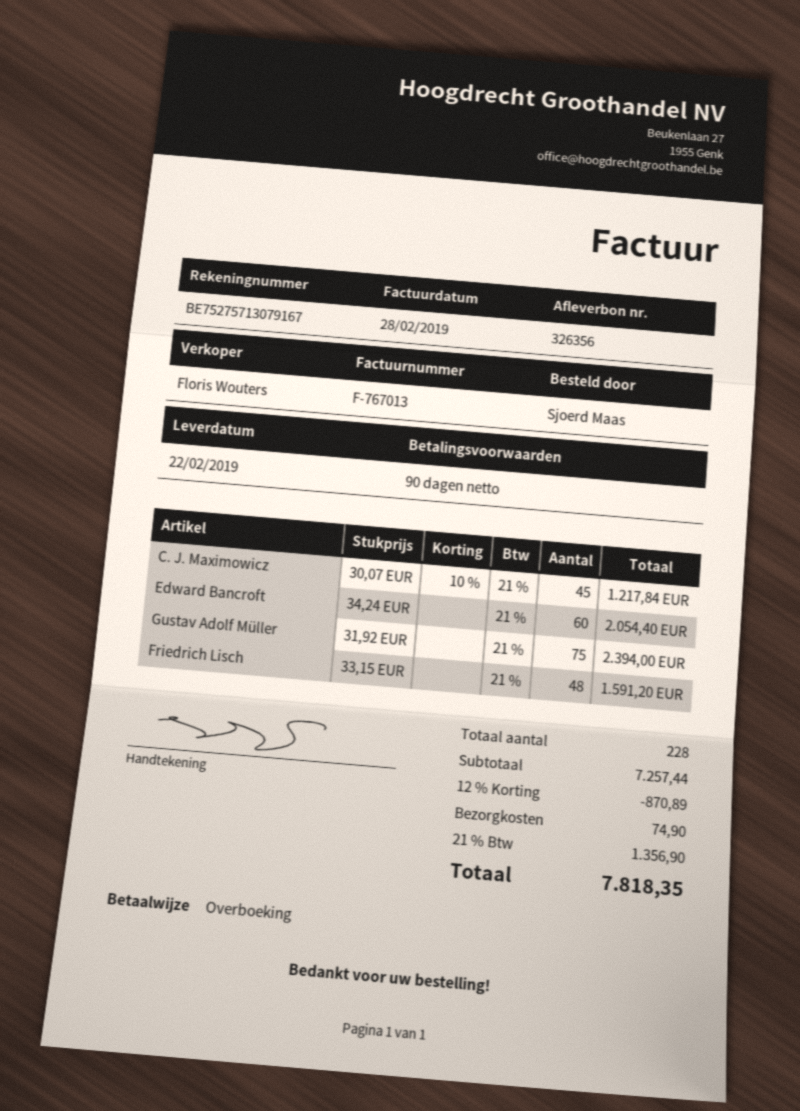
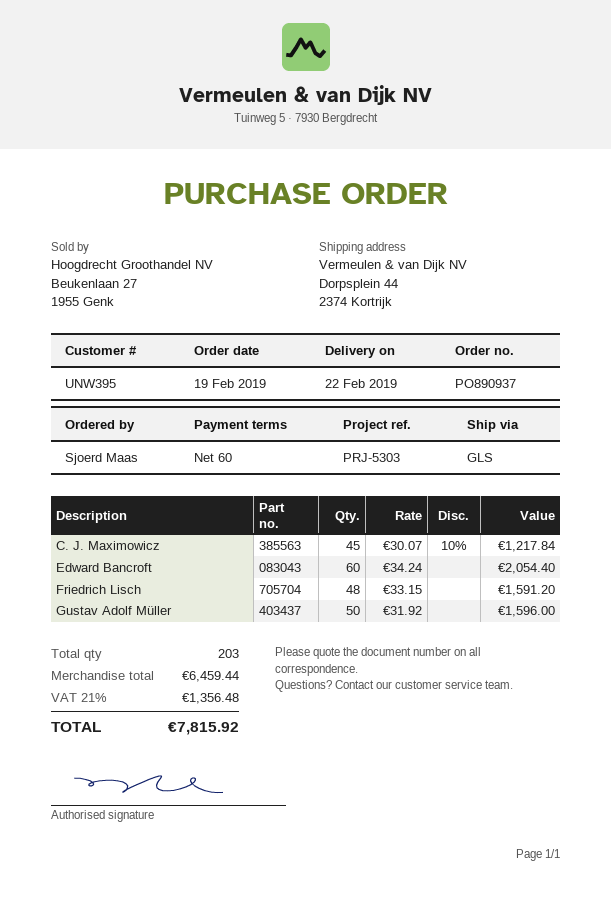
payment terms: 90 days -> 60 days
Gustav Adolf Müller: 75 x 31.92 = 2394.00 -> 50 x 31.92 = 1596.00
total quantity: 228 -> 203
subtotal: 7257.44 -> 6459.44
discount: 12% = 870.89 -> none
shipping: 74.90 -> none
tax: 21% = 1356.90 -> 21% = 1356.48
total: 7818.35 -> 7815.92

